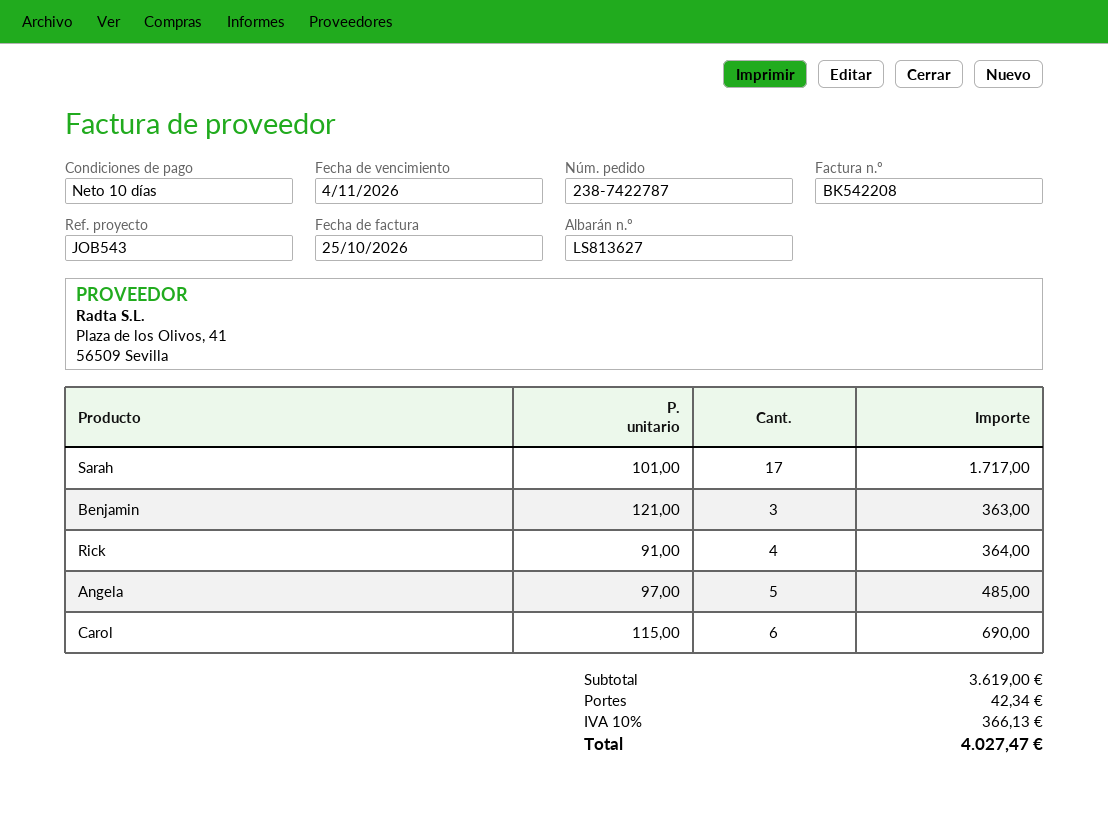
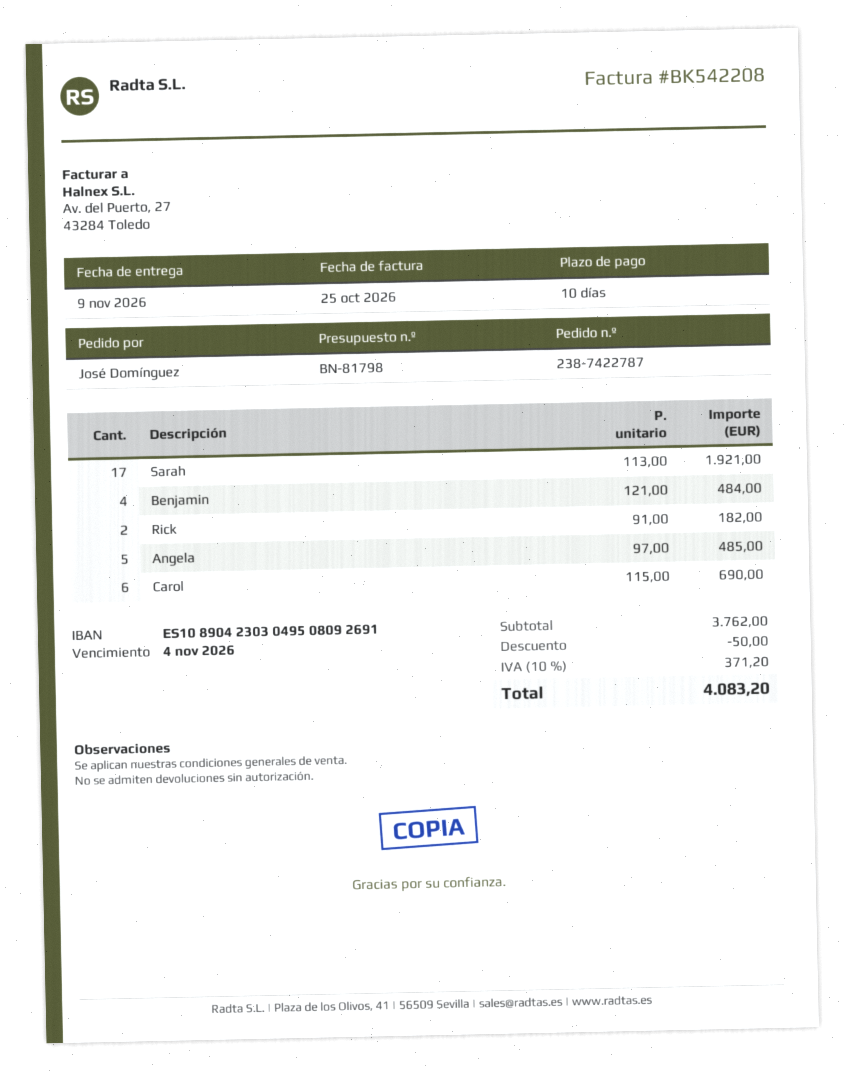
Sarah: 17 x 101.00 = 1717.00 -> 17 x 113.00 = 1921.00
Benjamin: 3 x 121.00 = 363.00 -> 4 x 121.00 = 484.00
Rick: 4 x 91.00 = 364.00 -> 2 x 91.00 = 182.00
subtotal: 3619.00 -> 3762.00
discount: none -> 50.00
shipping: 42.34 -> none
tax: 10% = 366.13 -> 10% = 371.20
total: 4027.47 -> 4083.20

